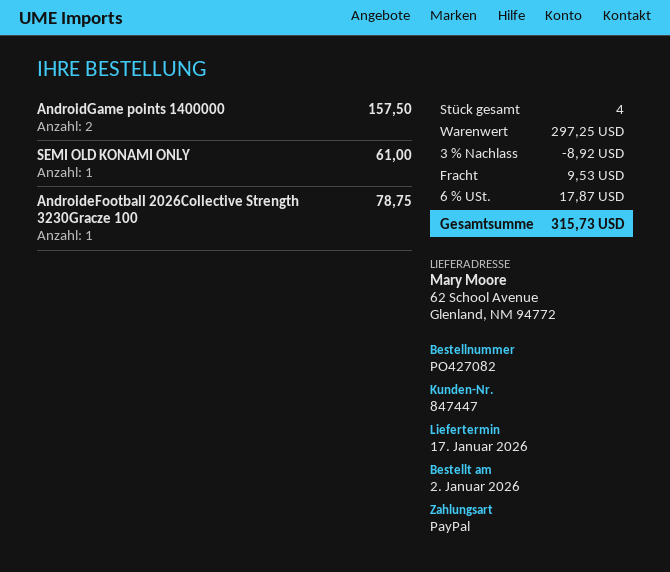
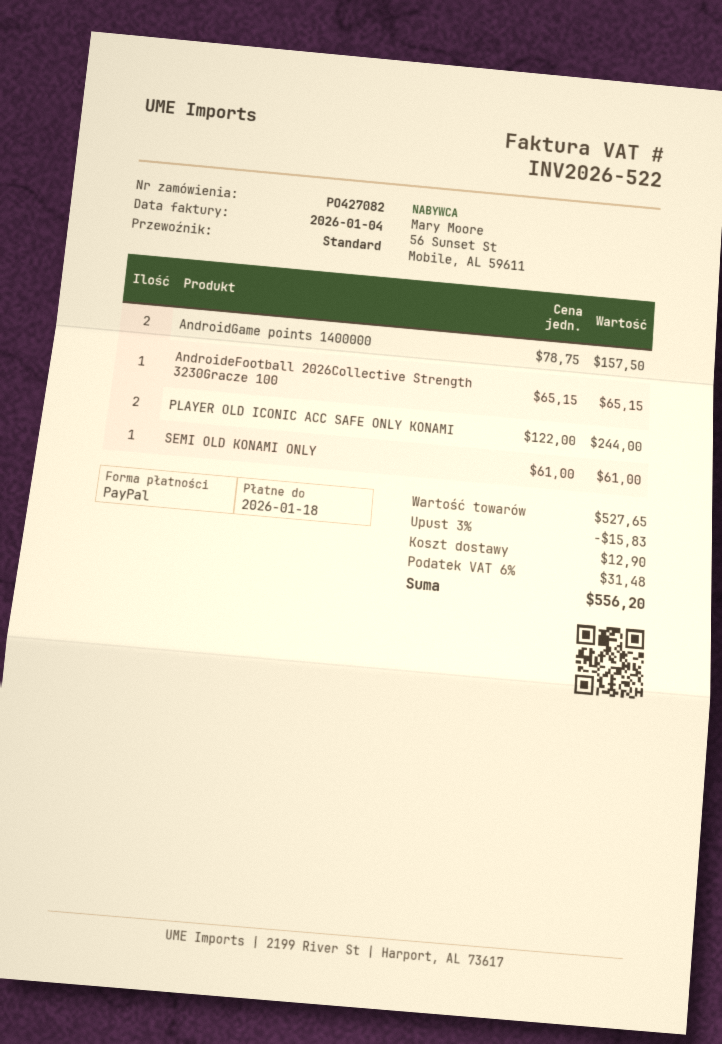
AndroideFootball 2026Collective Strength 3230Gracze 100: 1 for 78.75 -> 1 for 65.15
PLAYER OLD ICONIC ACC SAFE ONLY KONAMI: none -> 2 for 244.00
subtotal: 297.25 -> 527.65
discount: 3% = 8.92 -> 3% = 15.83
shipping: 9.53 -> 12.90
tax: 6% = 17.87 -> 6% = 31.48
total: 315.73 -> 556.20

